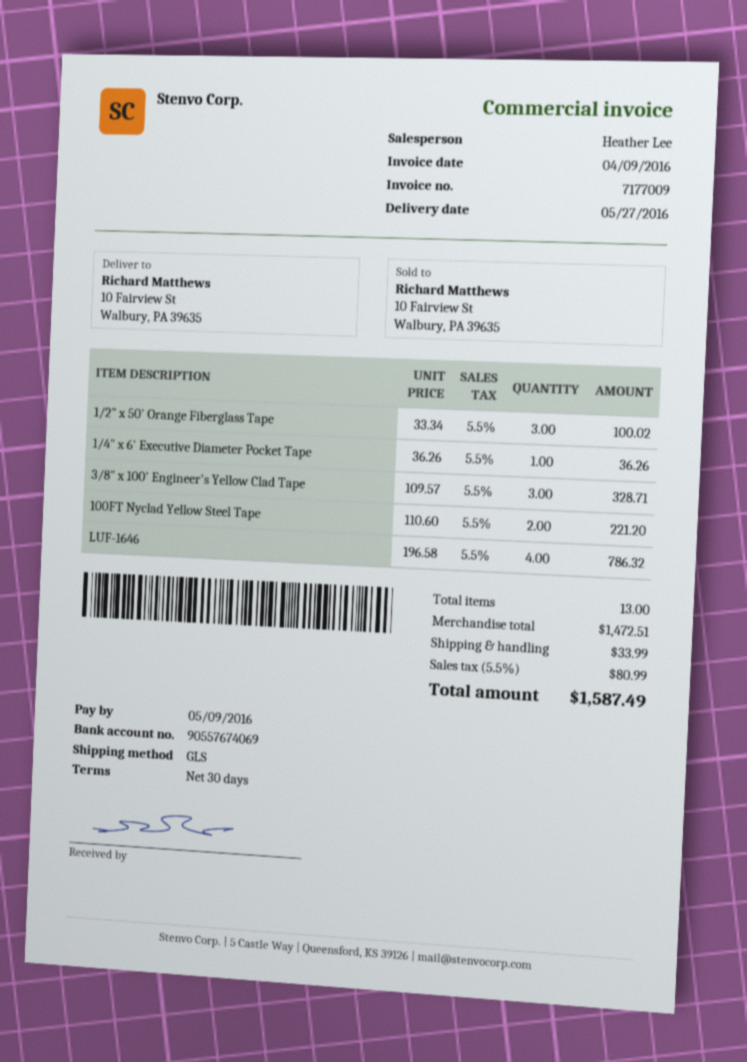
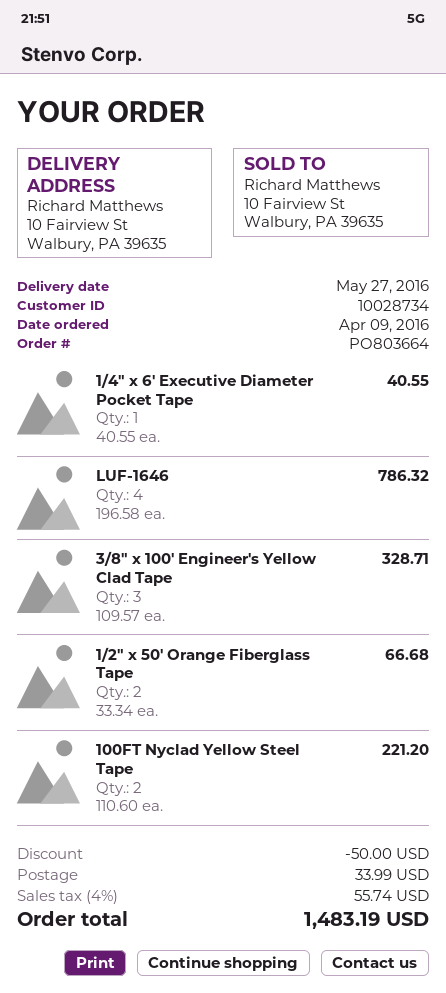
1/2" x 50' Orange Fiberglass Tape: 3 x 33.34 = 100.02 -> 2 x 33.34 = 66.68
1/4" x 6' Executive Diameter Pocket Tape: 1 x 36.26 = 36.26 -> 1 x 40.55 = 40.55
discount: none -> 50.00
tax: 5.5% = 80.99 -> 4% = 55.74
total: 1587.49 -> 1483.19

